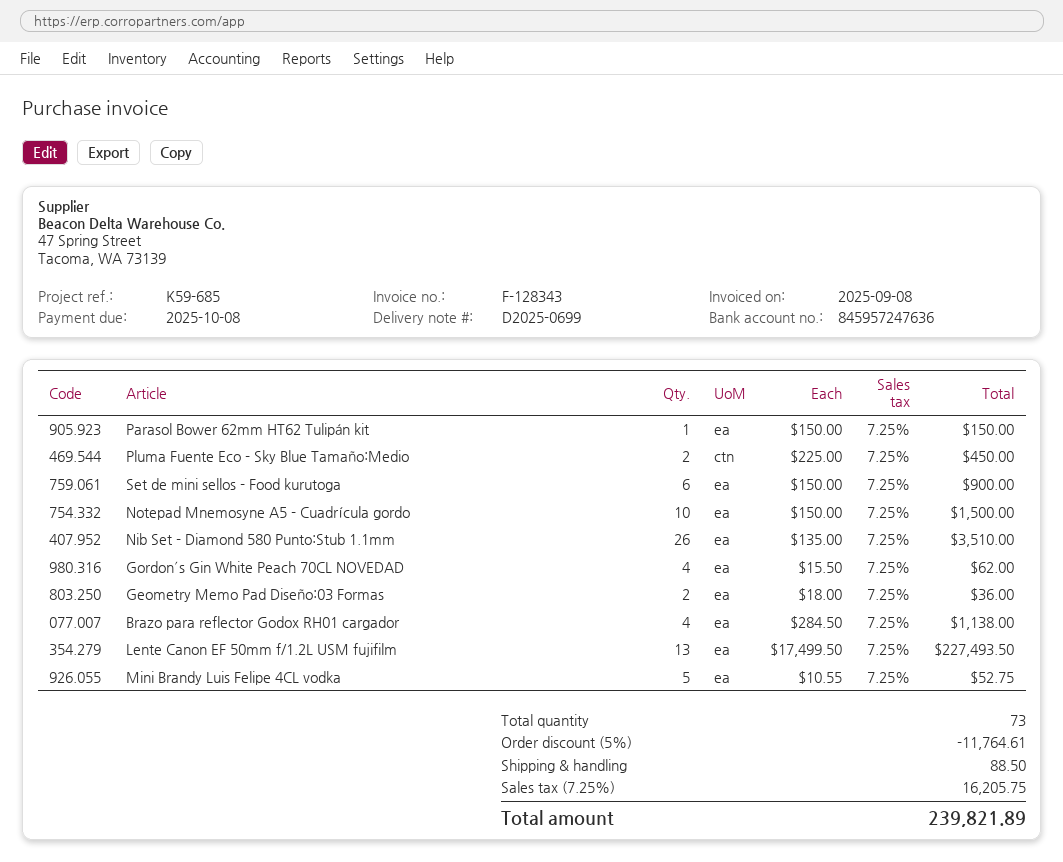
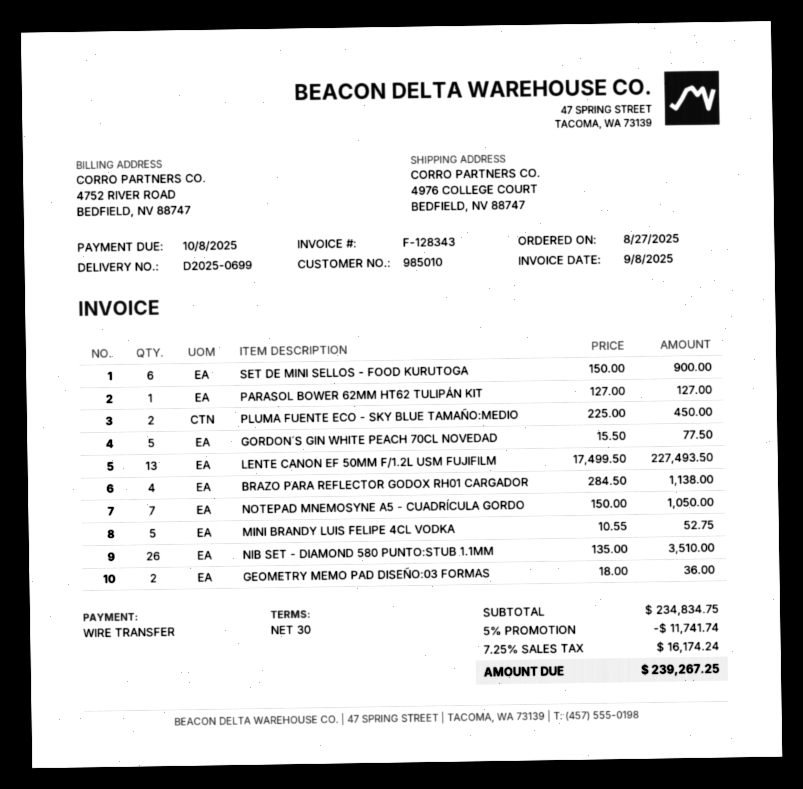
Parasol Bower 62mm HT62 Tulipán kit: 1 x 150.00 = 150.00 -> 1 x 127.00 = 127.00
Notepad Mnemosyne A5 - Cuadrícula gordo: 10 x 150.00 = 1500.00 -> 7 x 150.00 = 1050.00
Gordon´s Gin White Peach 70CL NOVEDAD: 4 x 15.50 = 62.00 -> 5 x 15.50 = 77.50
discount: 5% = 11764.61 -> 5% = 11741.74
shipping: 88.50 -> none
tax: 7.25% = 16205.75 -> 7.25% = 16174.24
total: 239821.89 -> 239267.25

